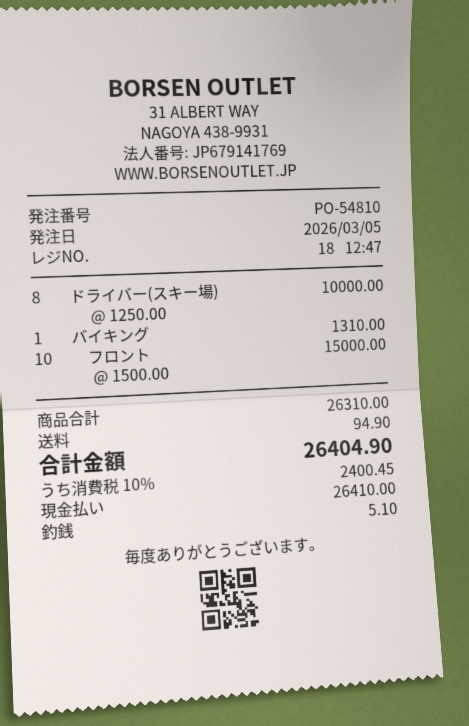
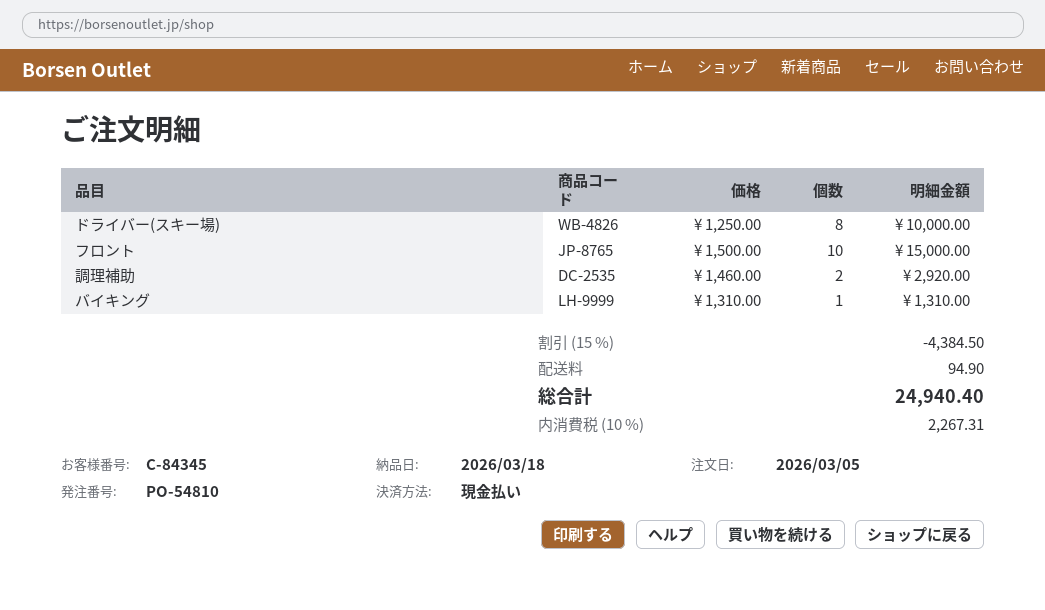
調理補助: none -> 2 x 1460.00 = 2920.00
discount: none -> 15% = 4384.50
tax: 10% = 2400.45 -> 10% = 2267.31
total: 26404.90 -> 24940.40

